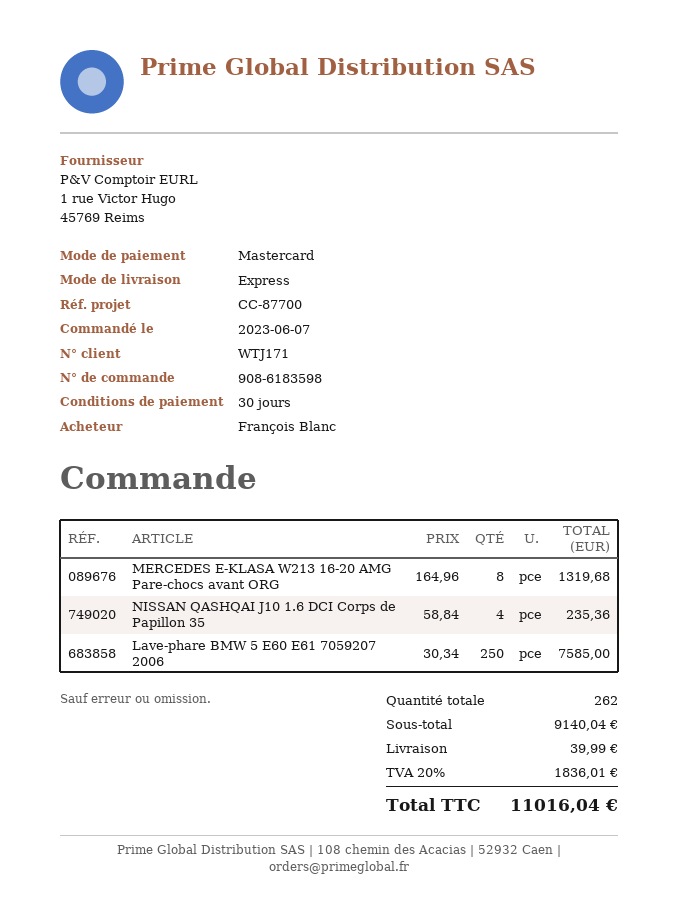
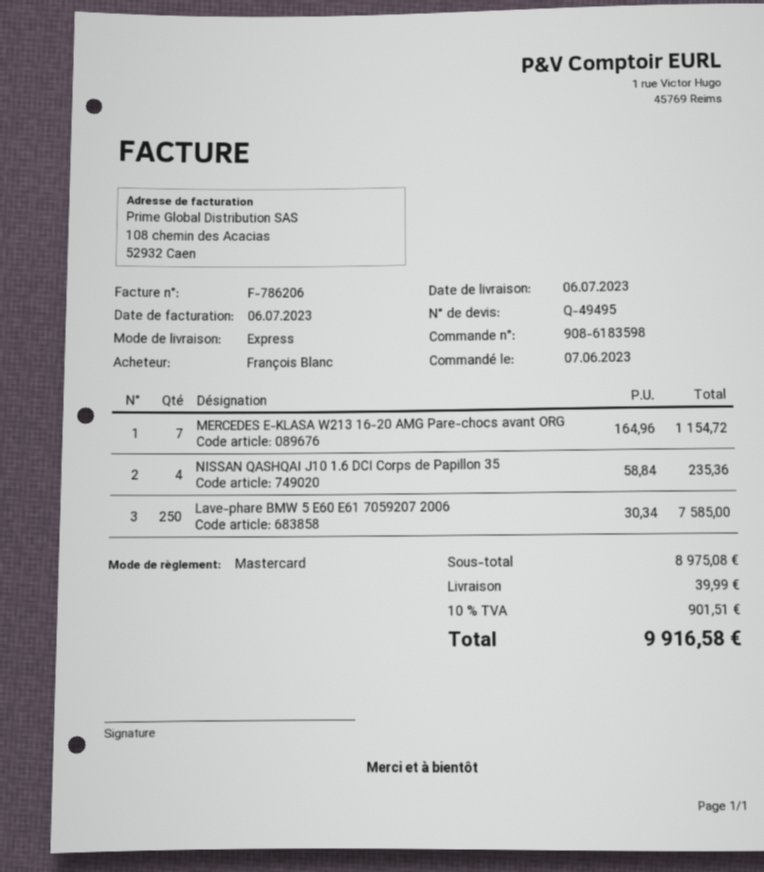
MERCEDES E-KLASA W213 16-20 AMG Pare-chocs avant ORG: 8 x 164.96 = 1319.68 -> 7 x 164.96 = 1154.72
subtotal: 9140.04 -> 8975.08
tax: 20% = 1836.01 -> 10% = 901.51
total: 11016.04 -> 9916.58

